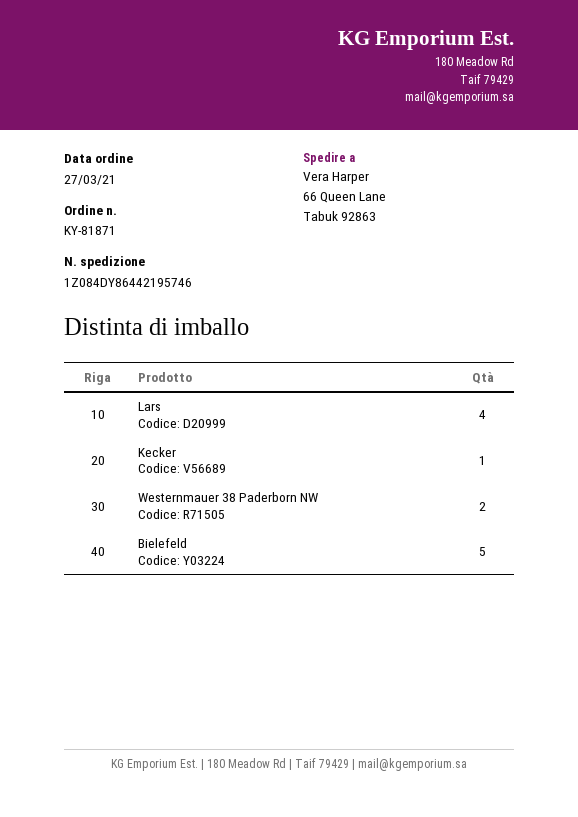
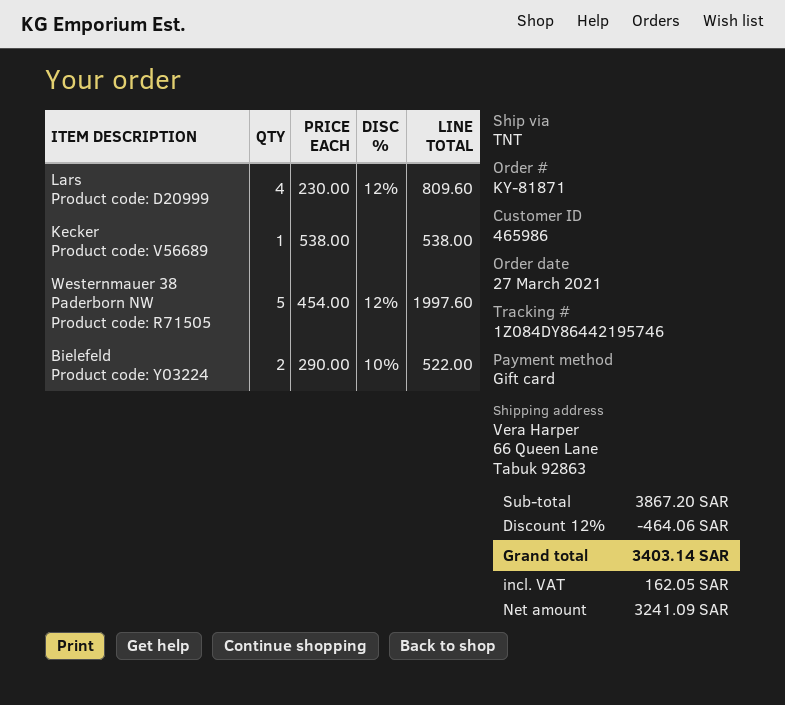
Westernmauer 38 Paderborn NW: 2 -> 5
Bielefeld: 5 -> 2

